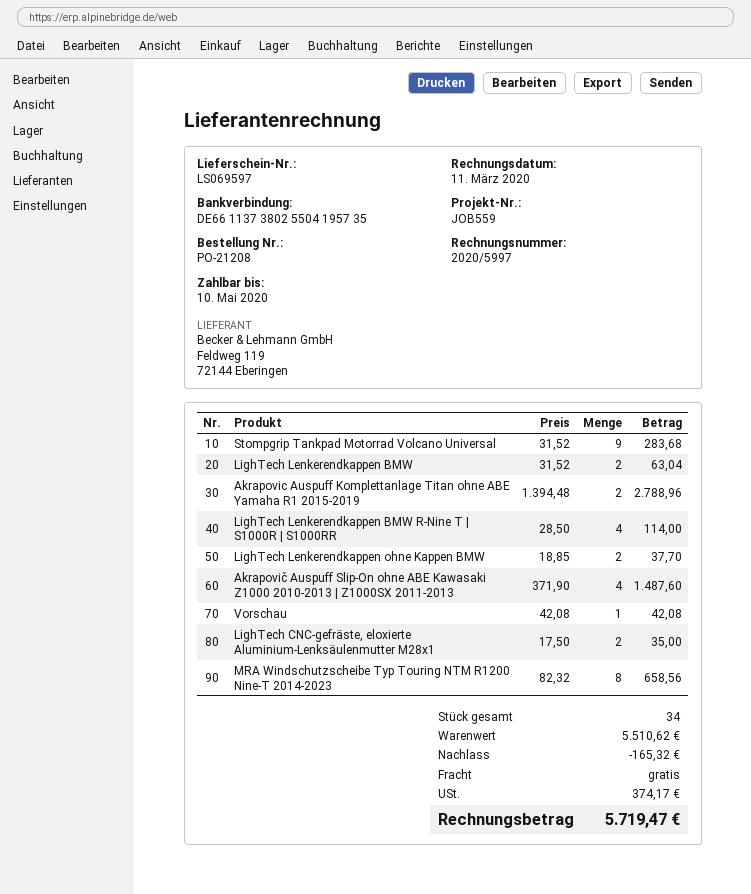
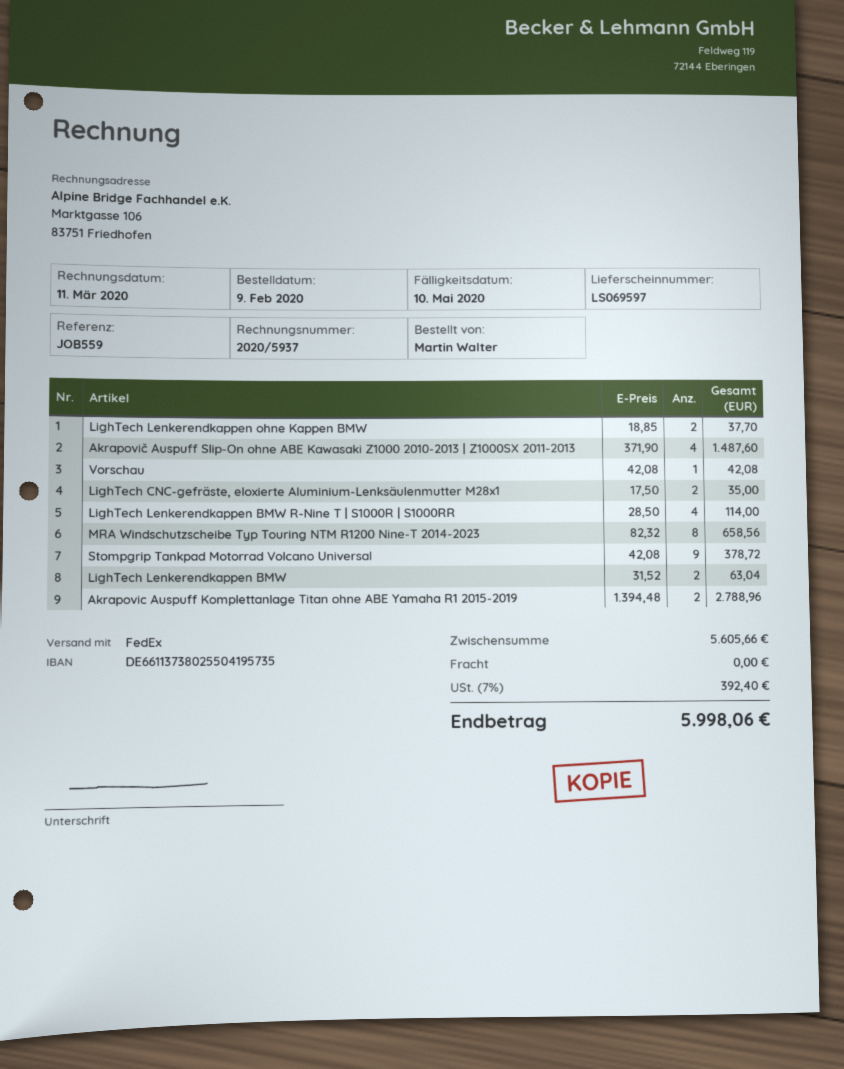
invoice number: 2020/5997 -> 2020/5937
Stompgrip Tankpad Motorrad Volcano Universal: 9 x 31.52 = 283.68 -> 9 x 42.08 = 378.72
subtotal: 5510.62 -> 5605.66
discount: 165.32 -> none
tax: 374.17 -> 392.40
total: 5719.47 -> 5998.06

